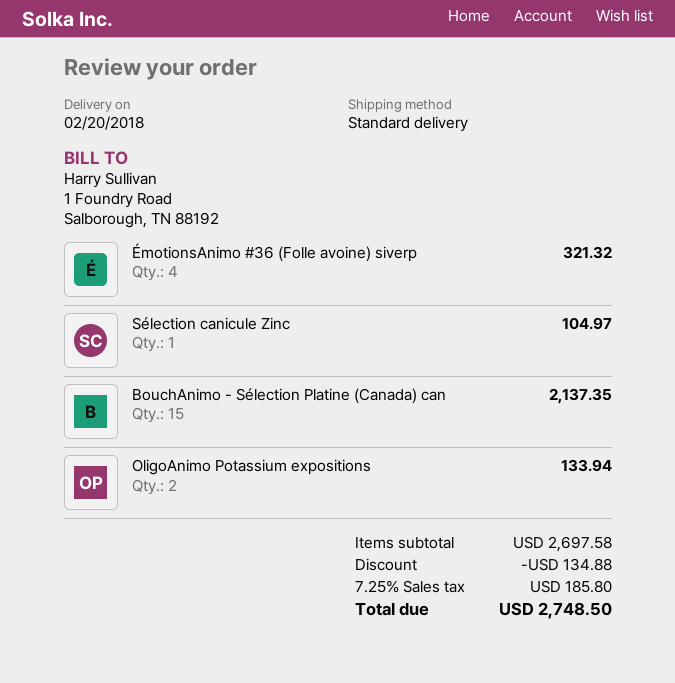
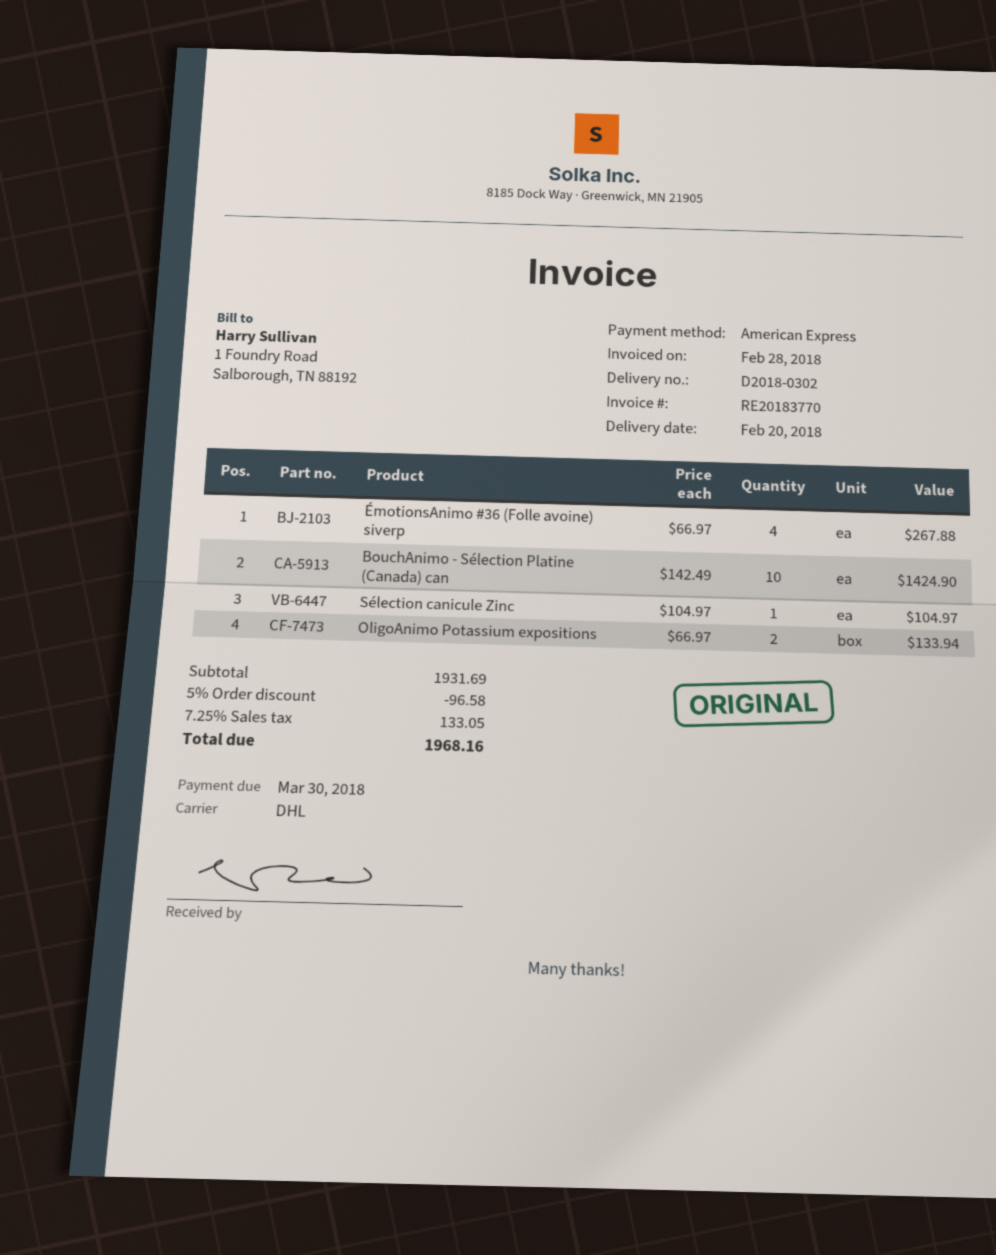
shipping method: standard -> DHL
ÉmotionsAnimo #36 (Folle avoine) siverp: 4 for 321.32 -> 4 for 267.88
BouchAnimo - Sélection Platine (Canada) can: 15 for 2137.35 -> 10 for 1424.90
subtotal: 2697.58 -> 1931.69
discount: 134.88 -> 96.58
tax: 7.25% = 185.80 -> 7.25% = 133.05
total: 2748.50 -> 1968.16

